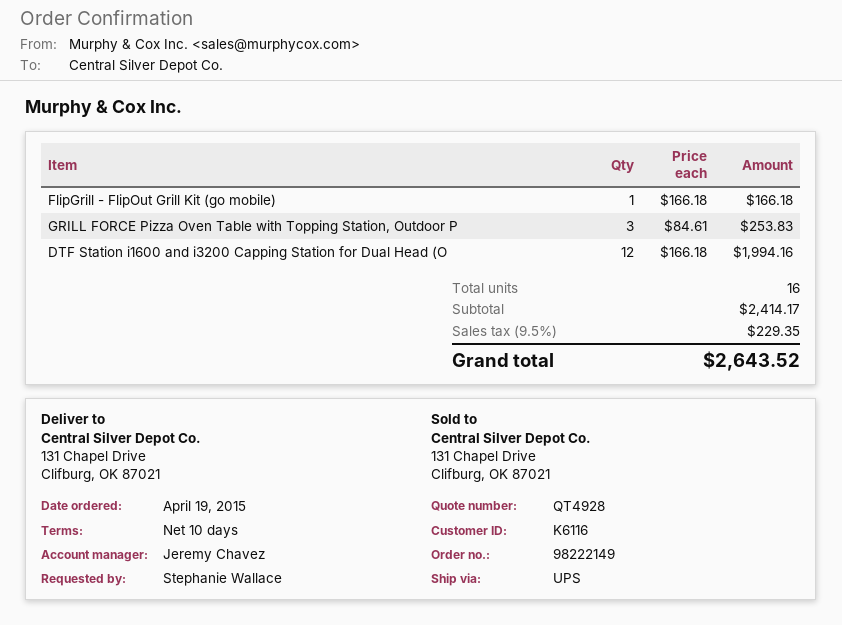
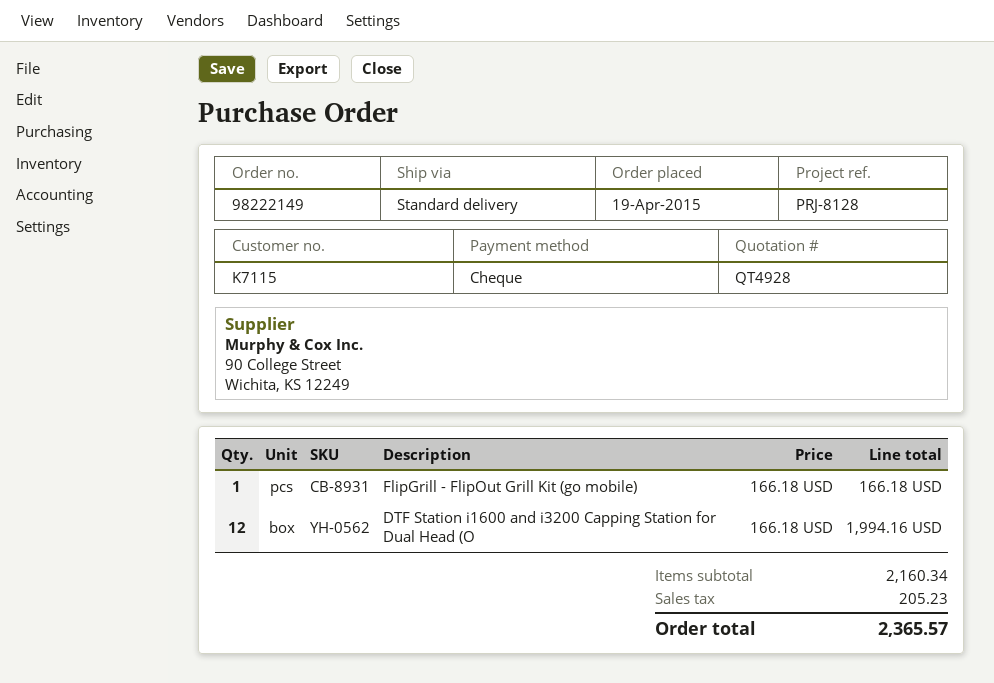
customer number: K6116 -> K7115
shipping method: UPS -> standard
GRILL FORCE Pizza Oven Table with Topping Station, Outdoor P: 3 x 84.61 = 253.83 -> none
subtotal: 2414.17 -> 2160.34
tax: 229.35 -> 205.23
total: 2643.52 -> 2365.57

